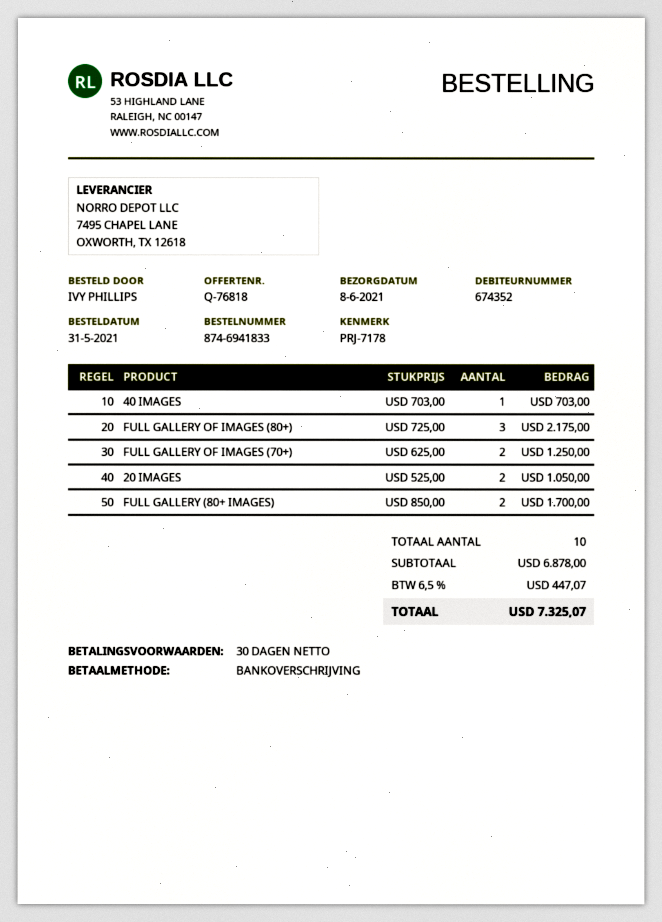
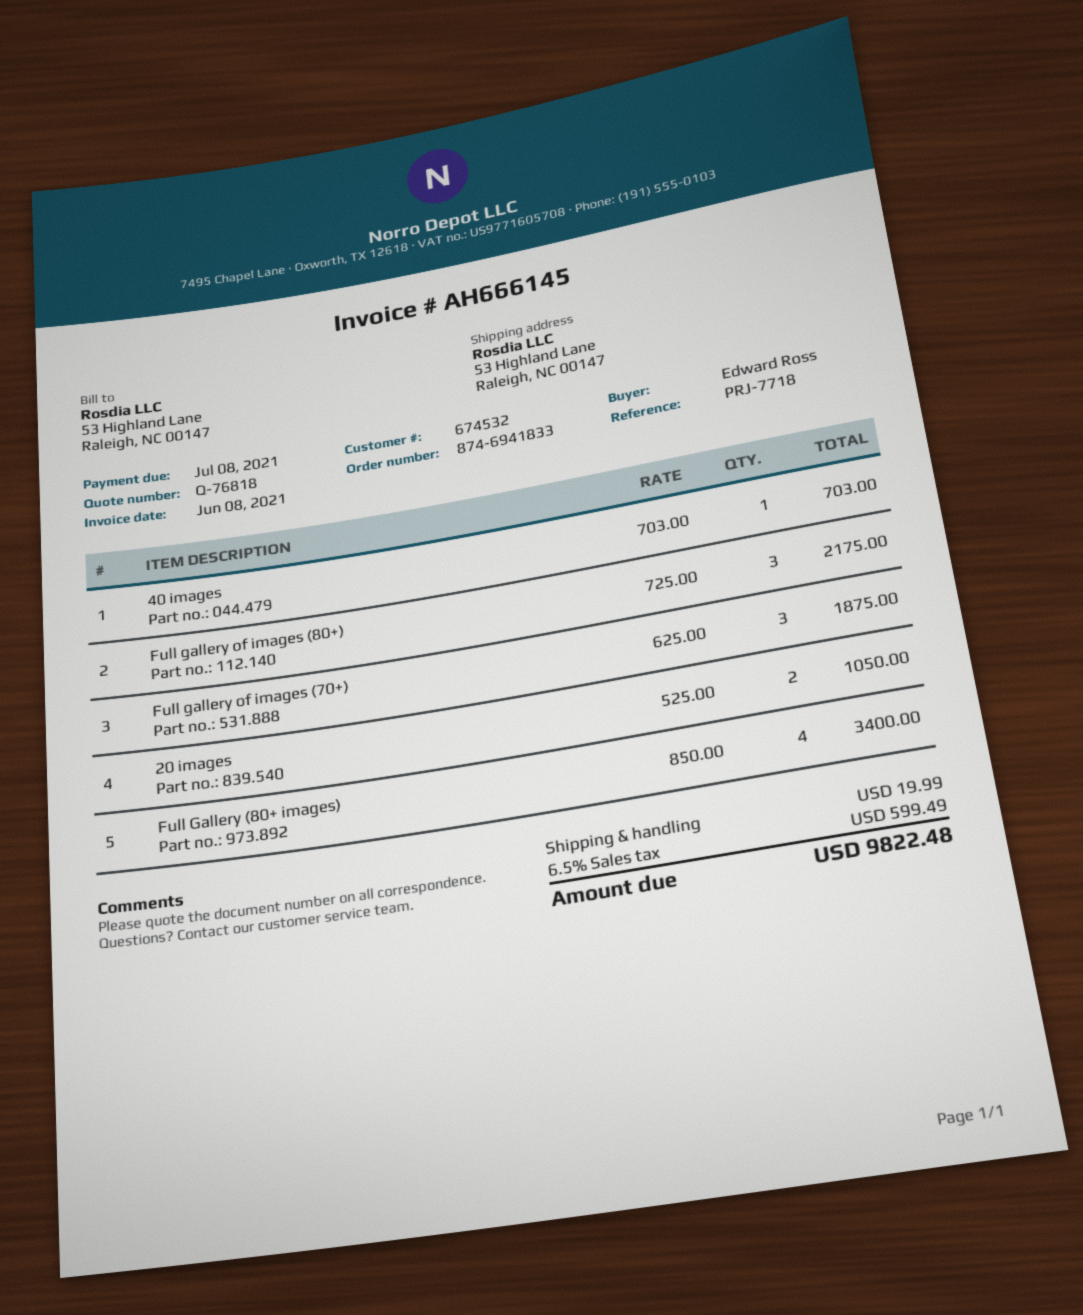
customer number: 674352 -> 674532
reference: PRJ-7178 -> PRJ-7718
ordered by: IVY PHILLIPS -> Edward Ross
FULL GALLERY OF IMAGES (70+): 2 x 625.00 = 1250.00 -> 3 x 625.00 = 1875.00
FULL GALLERY (80+ IMAGES): 2 x 850.00 = 1700.00 -> 4 x 850.00 = 3400.00
shipping: none -> 19.99
tax: 6.5% = 447.07 -> 6.5% = 599.49
total: 7325.07 -> 9822.48

